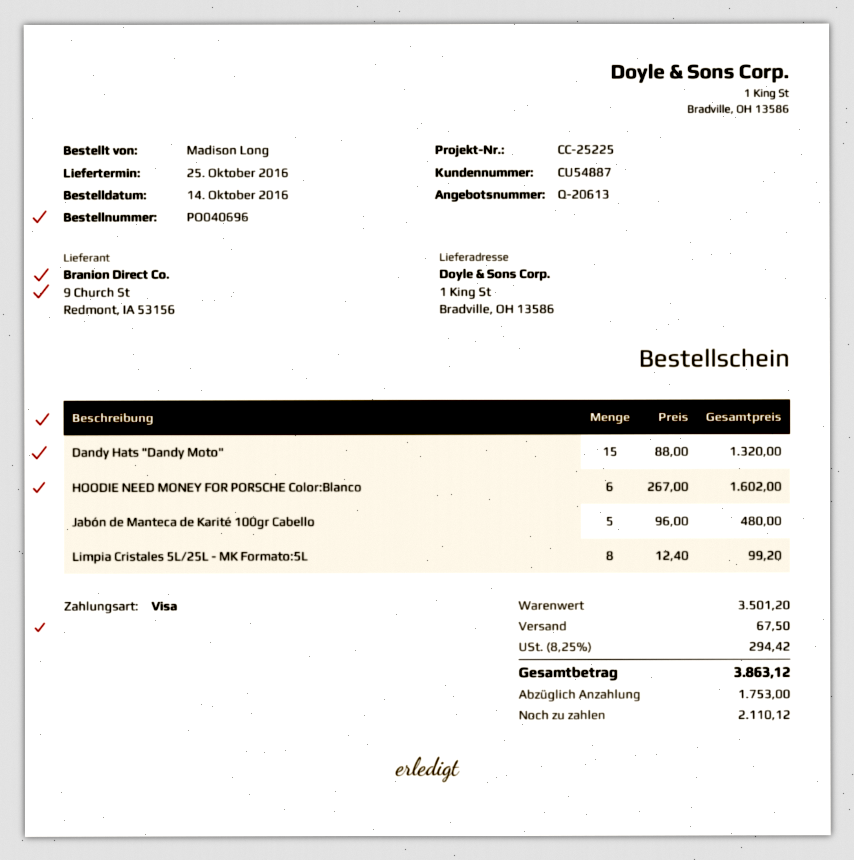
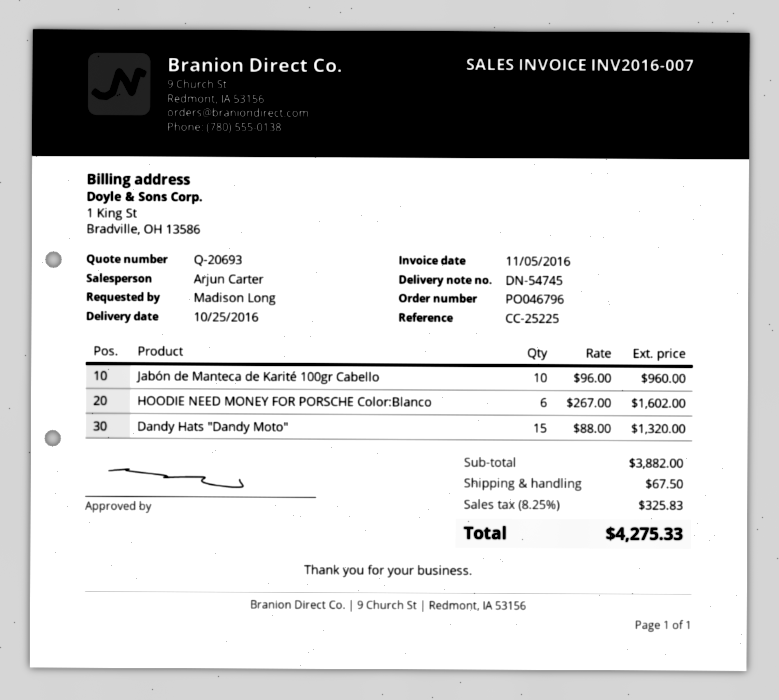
quote number: Q-20613 -> Q-20693
order number: PO040696 -> PO046796
Jabón de Manteca de Karité 100gr Cabello: 5 x 96.00 = 480.00 -> 10 x 96.00 = 960.00
Limpia Cristales 5L/25L - MK Formato:5L: 8 x 12.40 = 99.20 -> none
subtotal: 3501.20 -> 3882.00
tax: 8.25% = 294.42 -> 8.25% = 325.83
total: 3863.12 -> 4275.33

